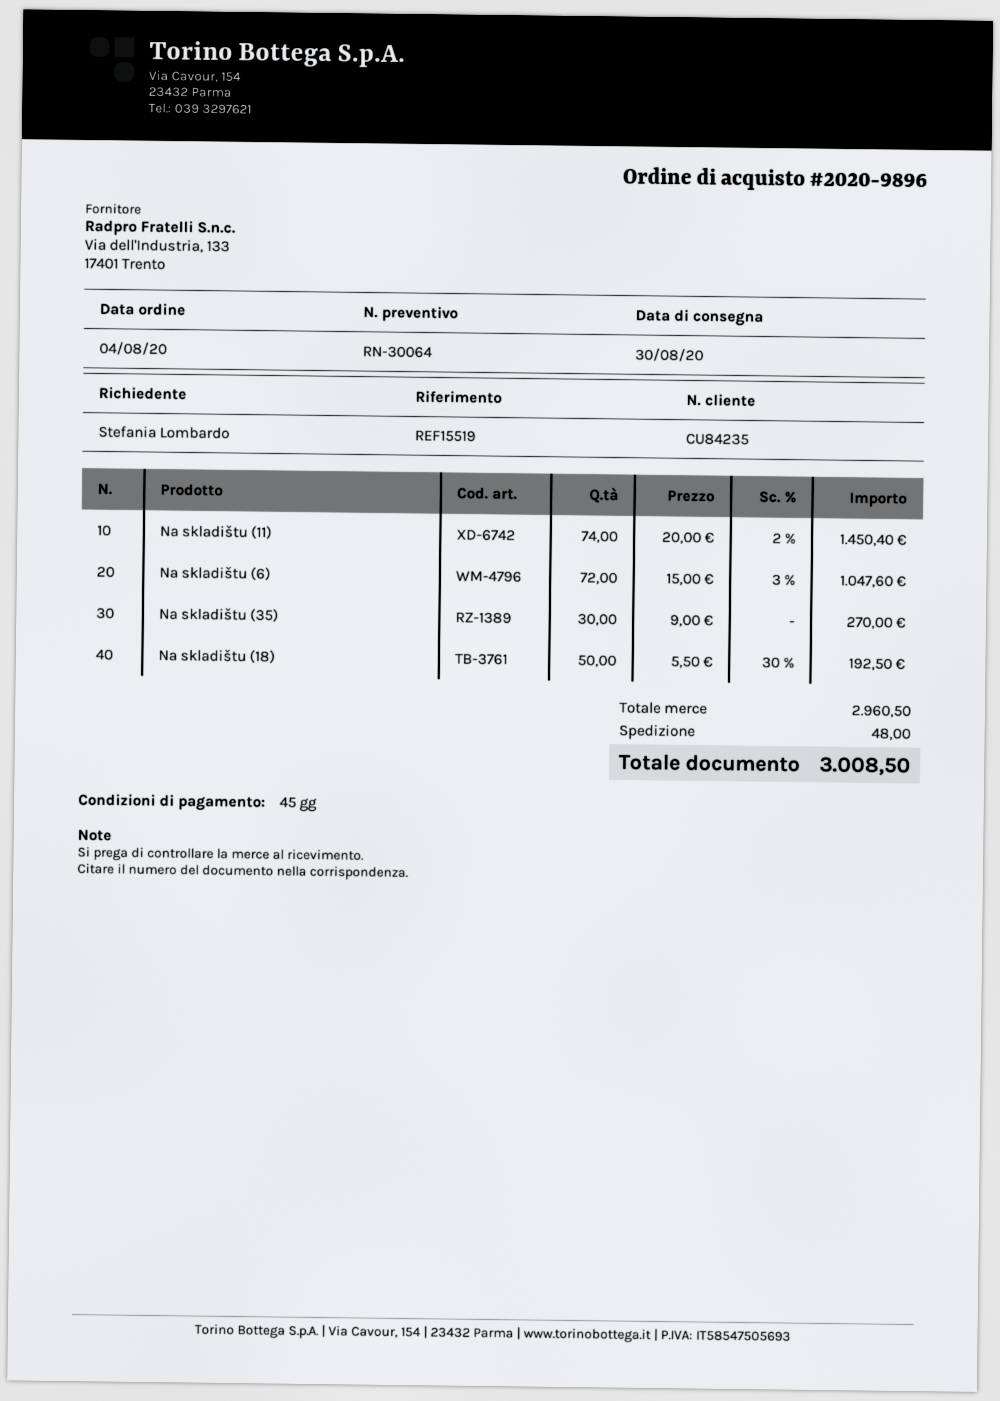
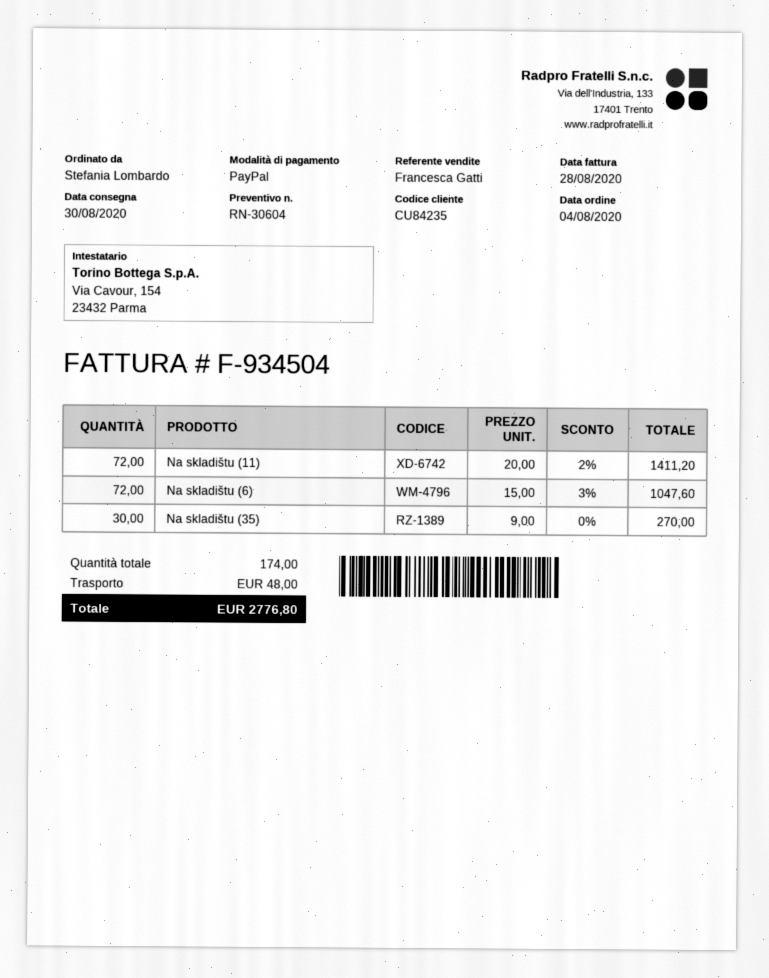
quote number: RN-30064 -> RN-30604
Na skladištu (11): 74 x 20.00 - 2% = 1450.40 -> 72 x 20.00 - 2% = 1411.20
Na skladištu (18): 50 x 5.50 - 30% = 192.50 -> none
total: 3008.50 -> 2776.80

